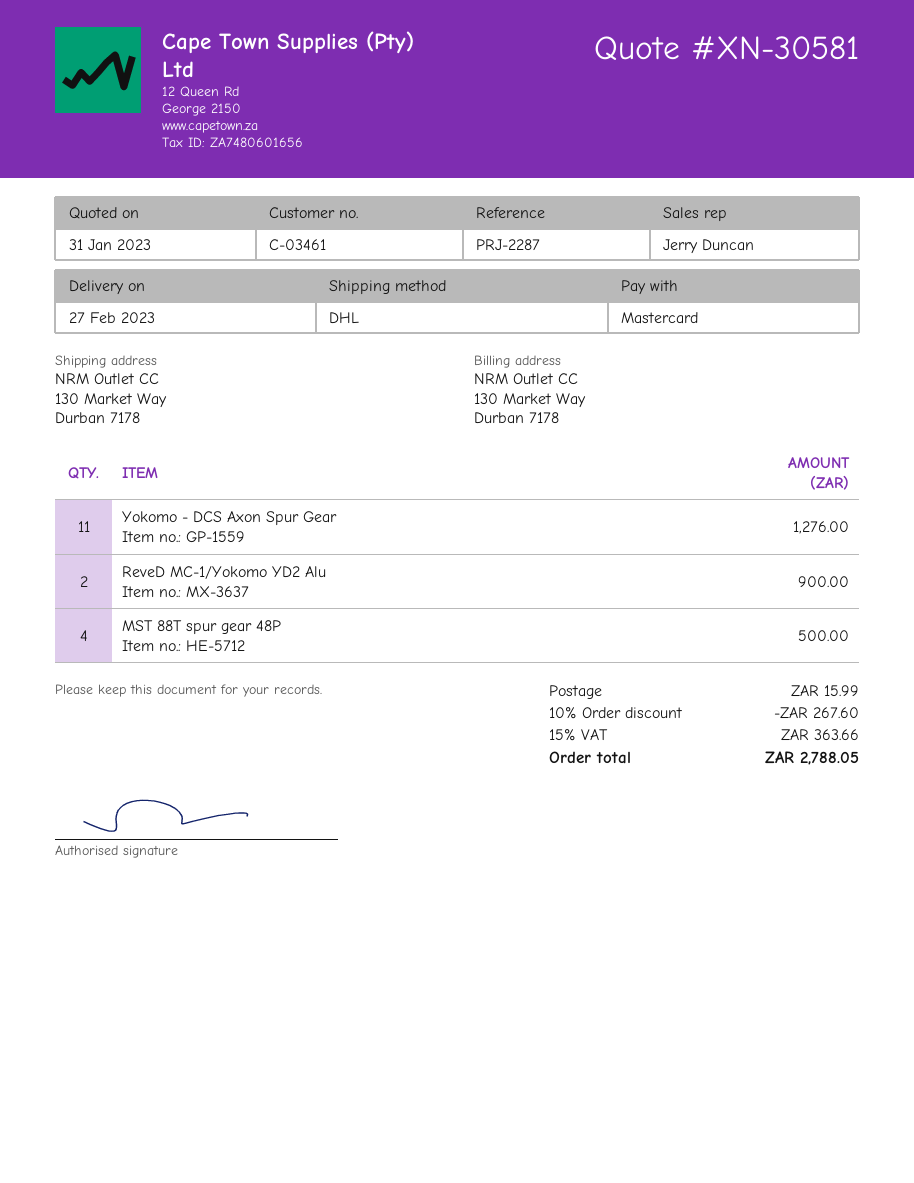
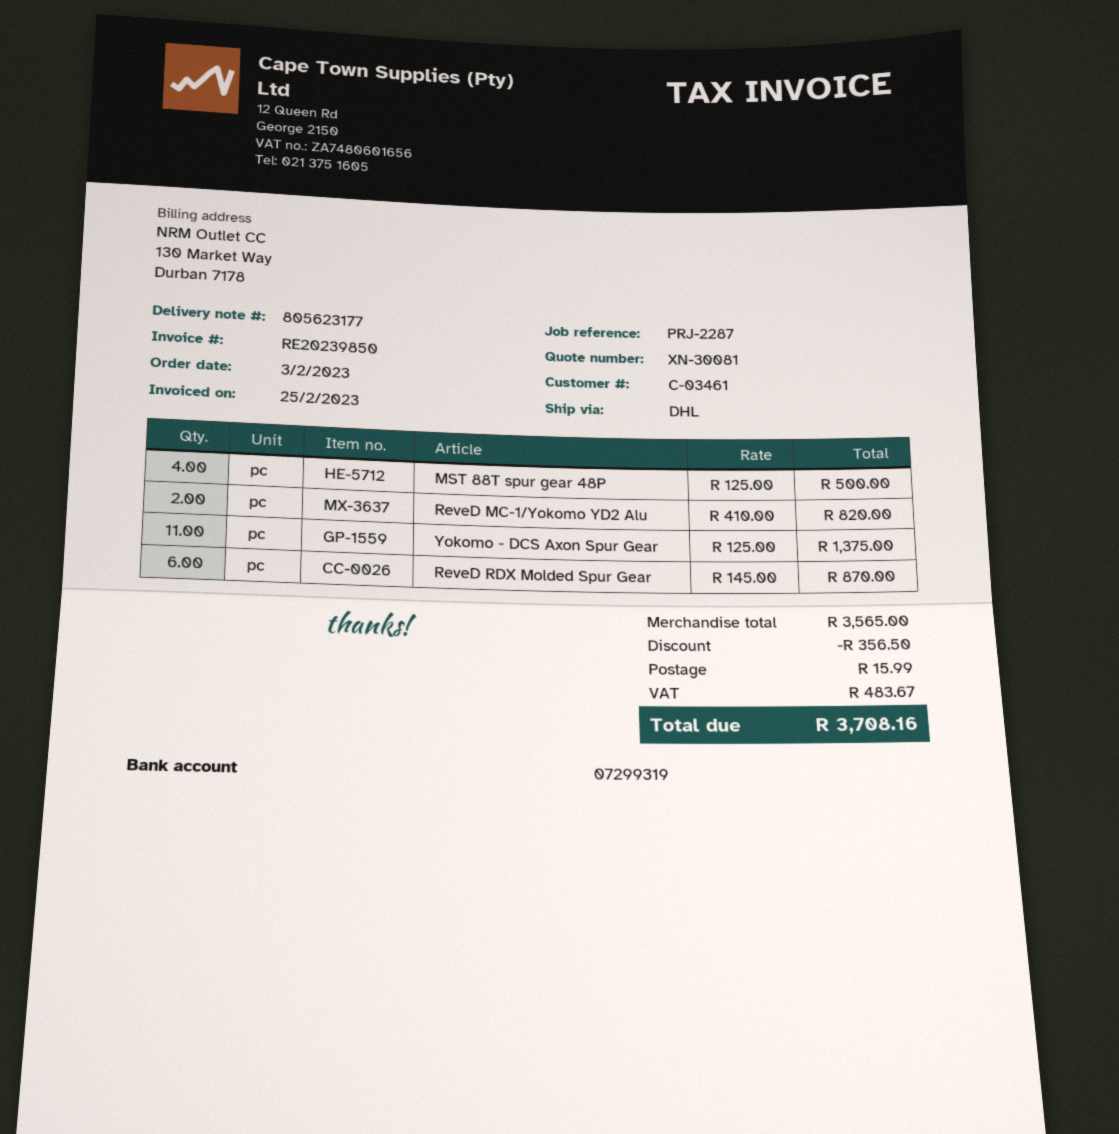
quote number: XN-30581 -> XN-30081
Yokomo - DCS Axon Spur Gear: 11 for 1276.00 -> 11 for 1375.00
ReveD MC-1/Yokomo YD2 Alu: 2 for 900.00 -> 2 for 820.00
ReveD RDX Molded Spur Gear: none -> 6 for 870.00
discount: 267.60 -> 356.50
tax: 363.66 -> 483.67
total: 2788.05 -> 3708.16

